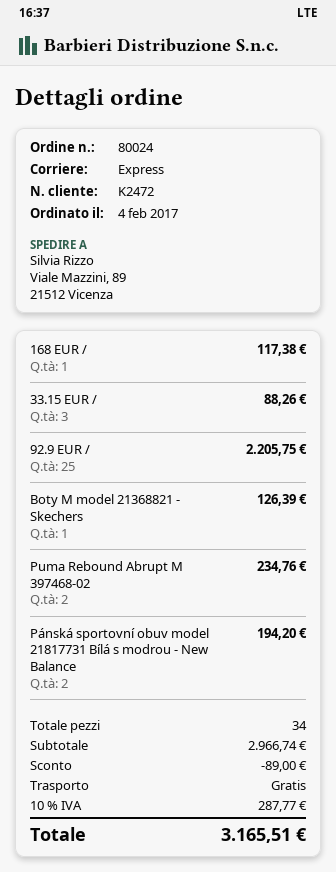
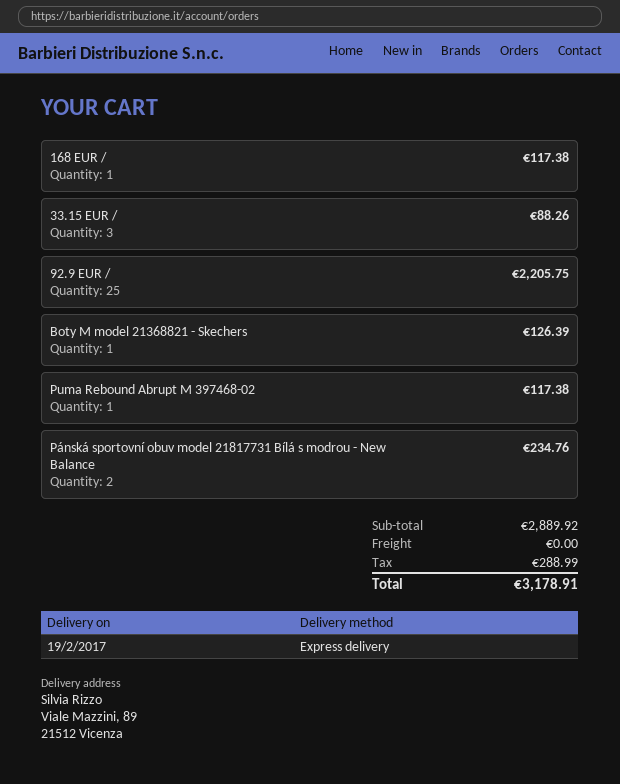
Puma Rebound Abrupt M 397468-02: 2 for 234.76 -> 1 for 117.38
Pánská sportovní obuv model 21817731 Bílá s modrou - New Balance: 2 for 194.20 -> 2 for 234.76
subtotal: 2966.74 -> 2889.92
discount: 89.00 -> none
tax: 287.77 -> 288.99
total: 3165.51 -> 3178.91

